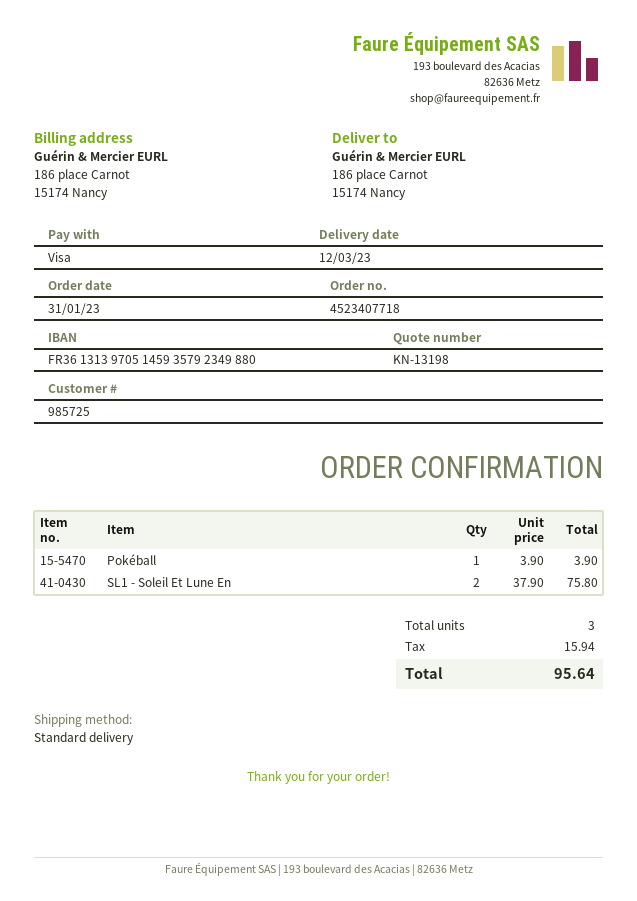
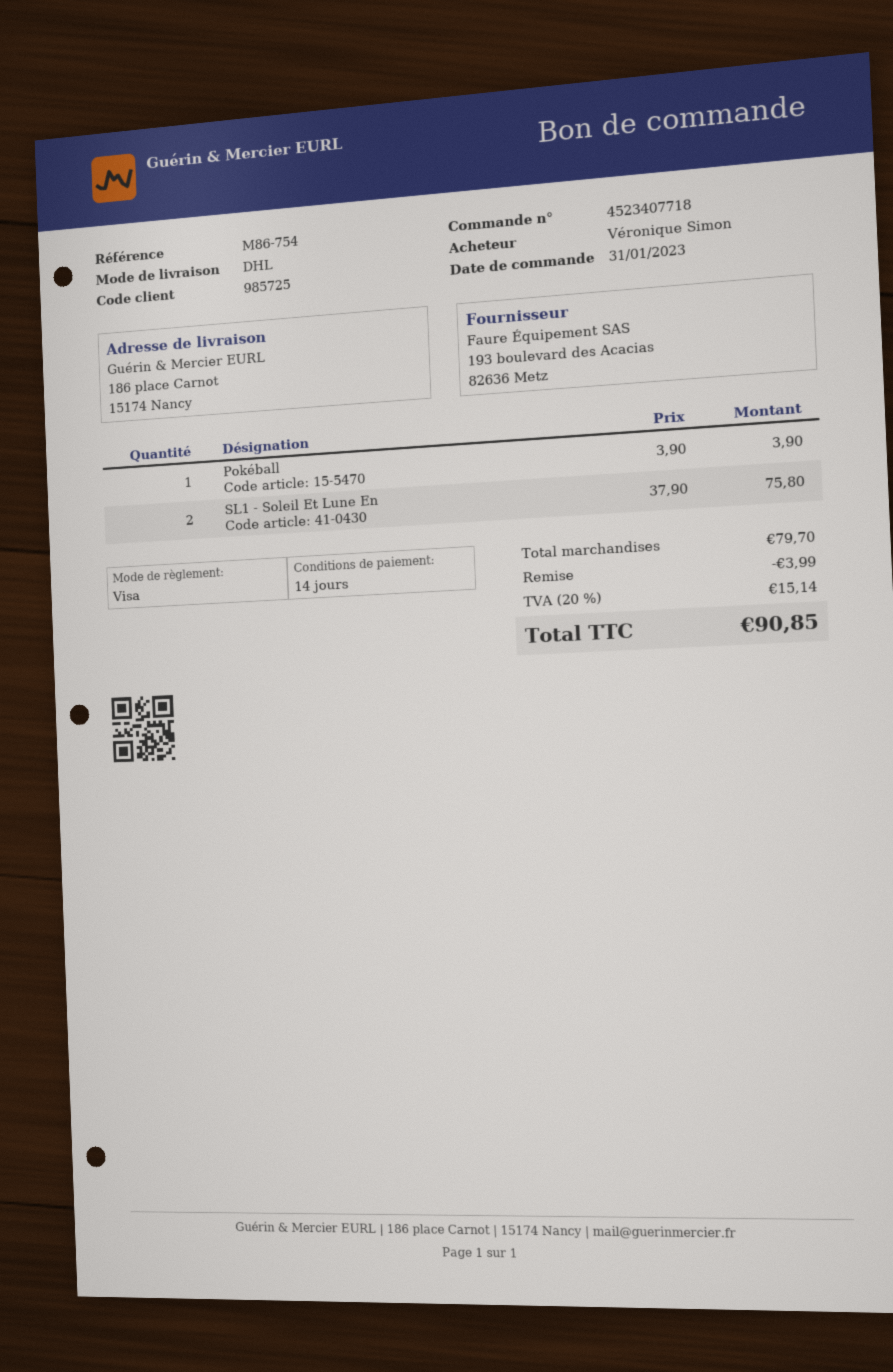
shipping method: standard -> DHL
discount: none -> 3.99
tax: 15.94 -> 15.14
total: 95.64 -> 90.85

